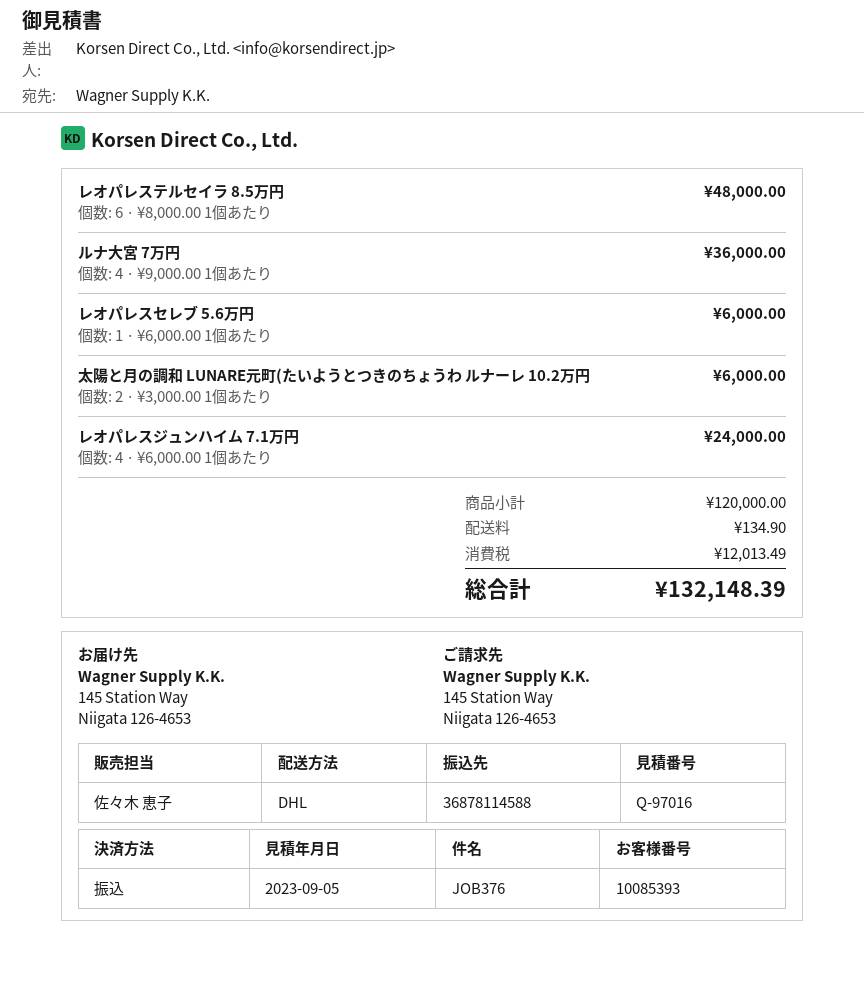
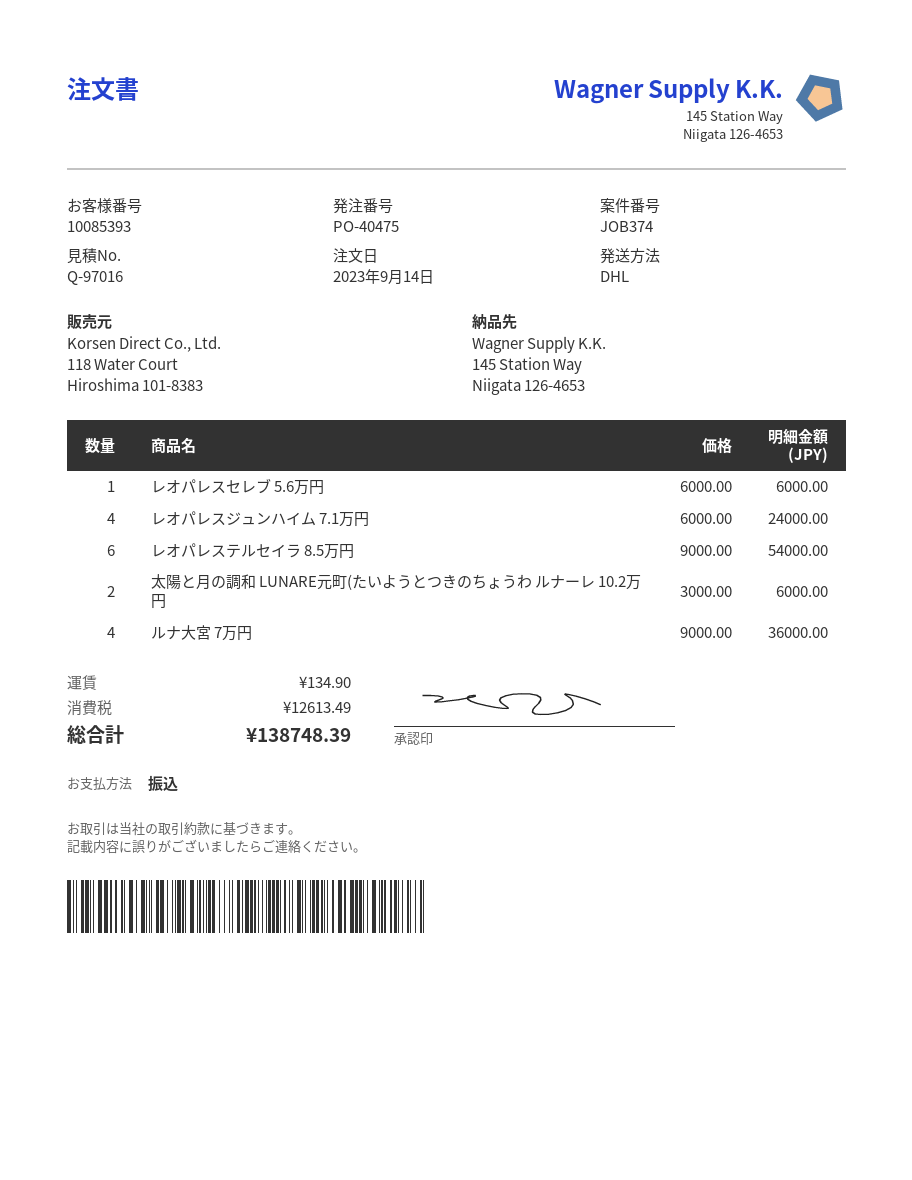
reference: JOB376 -> JOB374
レオパレステルセイラ 8.5万円: 6 x 8000.00 = 48000.00 -> 6 x 9000.00 = 54000.00
tax: 12013.49 -> 12613.49
total: 132148.39 -> 138748.39

